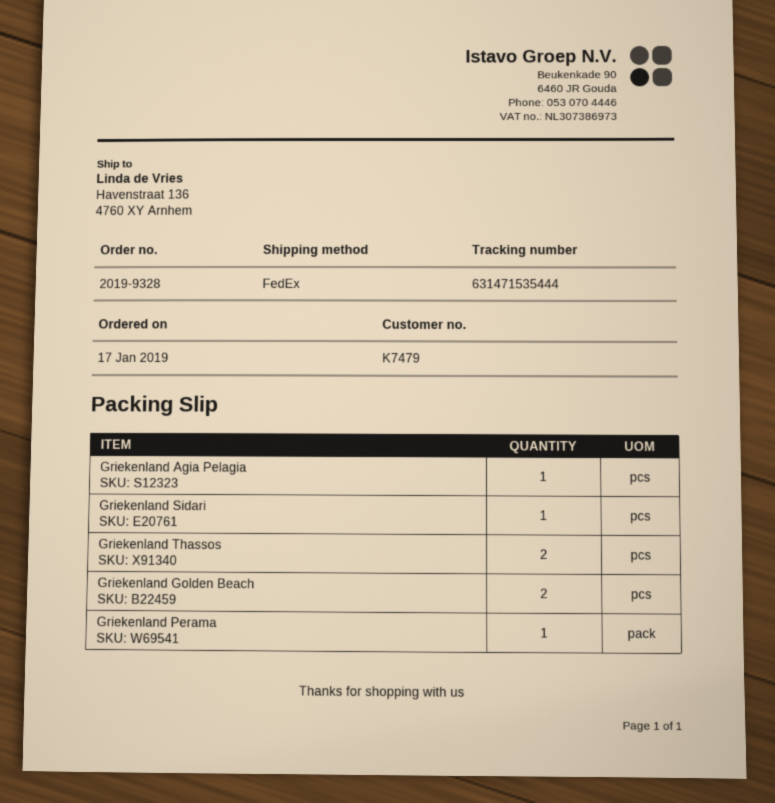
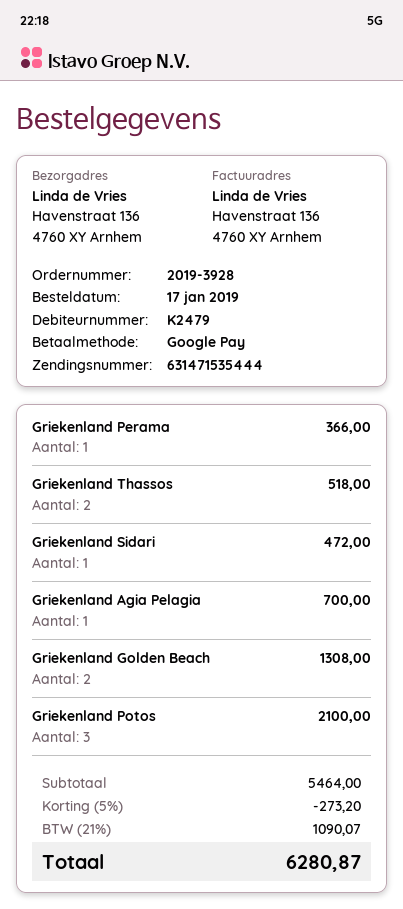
order number: 2019-9328 -> 2019-3928
customer number: K7479 -> K2479
Griekenland Potos: none -> 3

